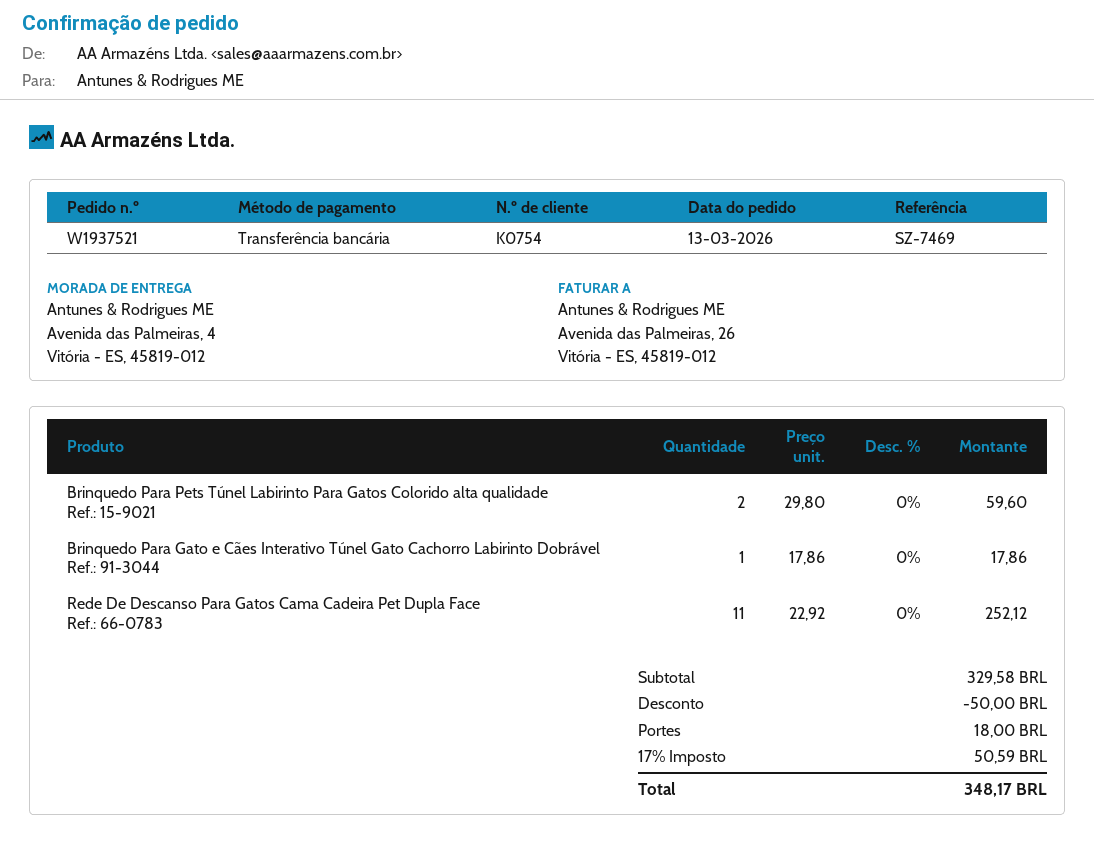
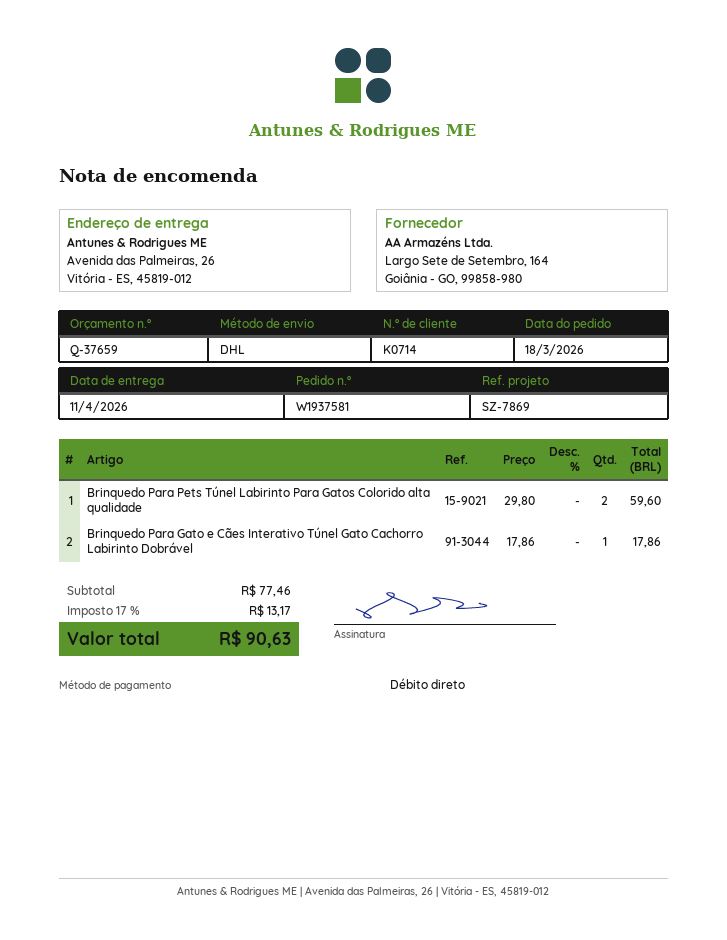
order number: W1937521 -> W1937581
order date: 2026-03-13 -> 2026-03-18
customer number: K0754 -> K0714
reference: SZ-7469 -> SZ-7869
payment method: bank transfer -> direct debit
ship to: Avenida das Palmeiras, 4, Vitória - ES, 45819-012 -> Avenida das Palmeiras, 26, Vitória - ES, 45819-012
Rede De Descanso Para Gatos Cama Cadeira Pet Dupla Face: 11 x 22.92 = 252.12 -> none
subtotal: 329.58 -> 77.46
discount: 50.00 -> none
shipping: 18.00 -> none
tax: 17% = 50.59 -> 17% = 13.17
total: 348.17 -> 90.63

